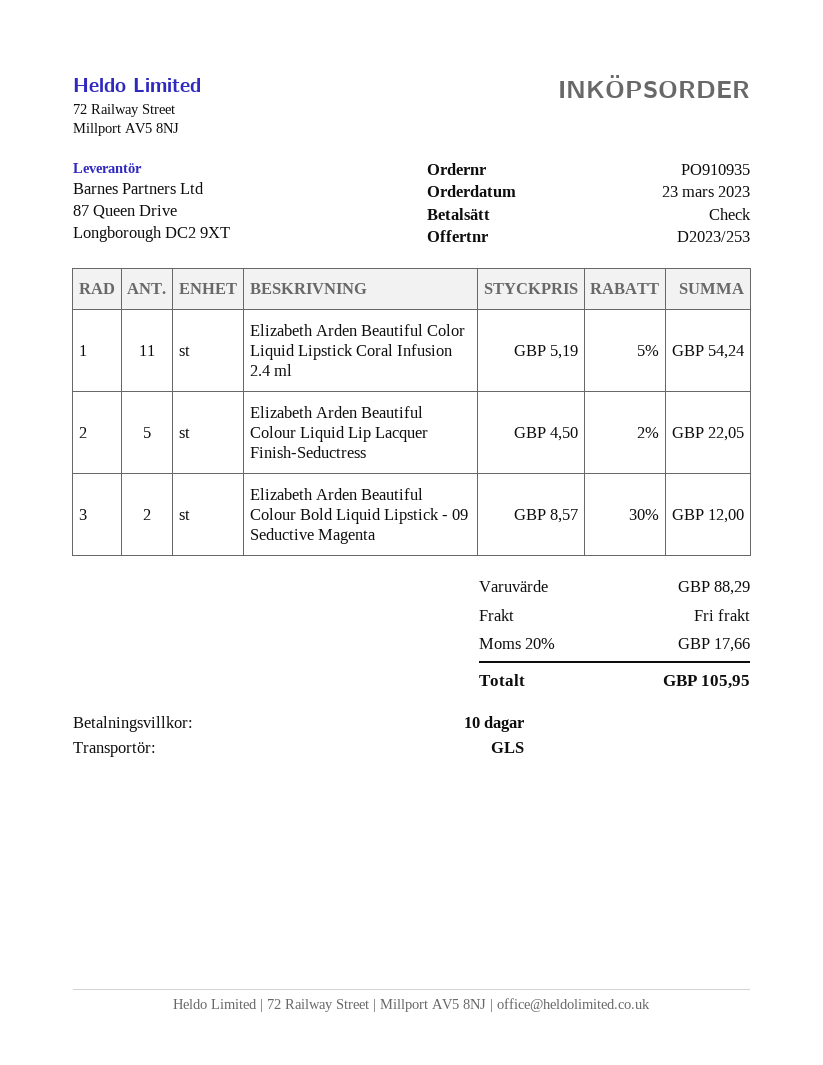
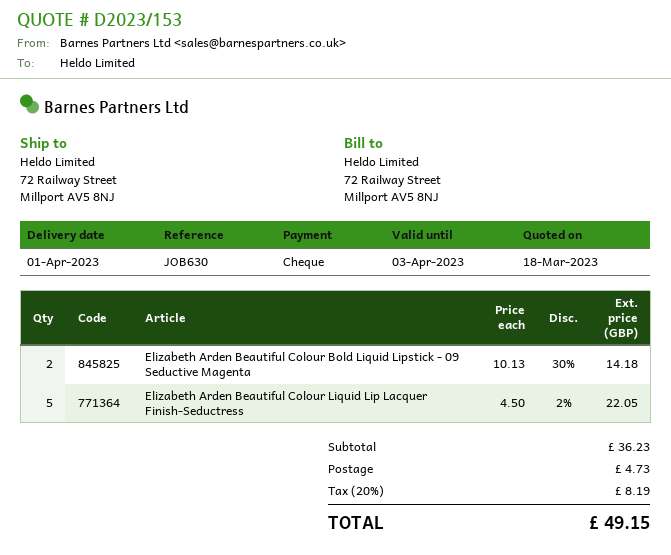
quote number: D2023/253 -> D2023/153
Elizabeth Arden Beautiful Color Liquid Lipstick Coral Infusion 2.4 ml: 11 x 5.19 - 5% = 54.24 -> none
Elizabeth Arden Beautiful Colour Bold Liquid Lipstick - 09 Seductive Magenta: 2 x 8.57 - 30% = 12.00 -> 2 x 10.13 - 30% = 14.18
subtotal: 88.29 -> 36.23
shipping: 0.00 -> 4.73
tax: 20% = 17.66 -> 20% = 8.19
total: 105.95 -> 49.15

